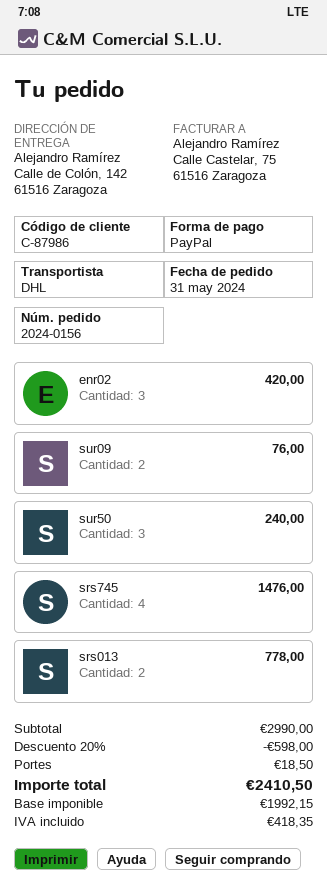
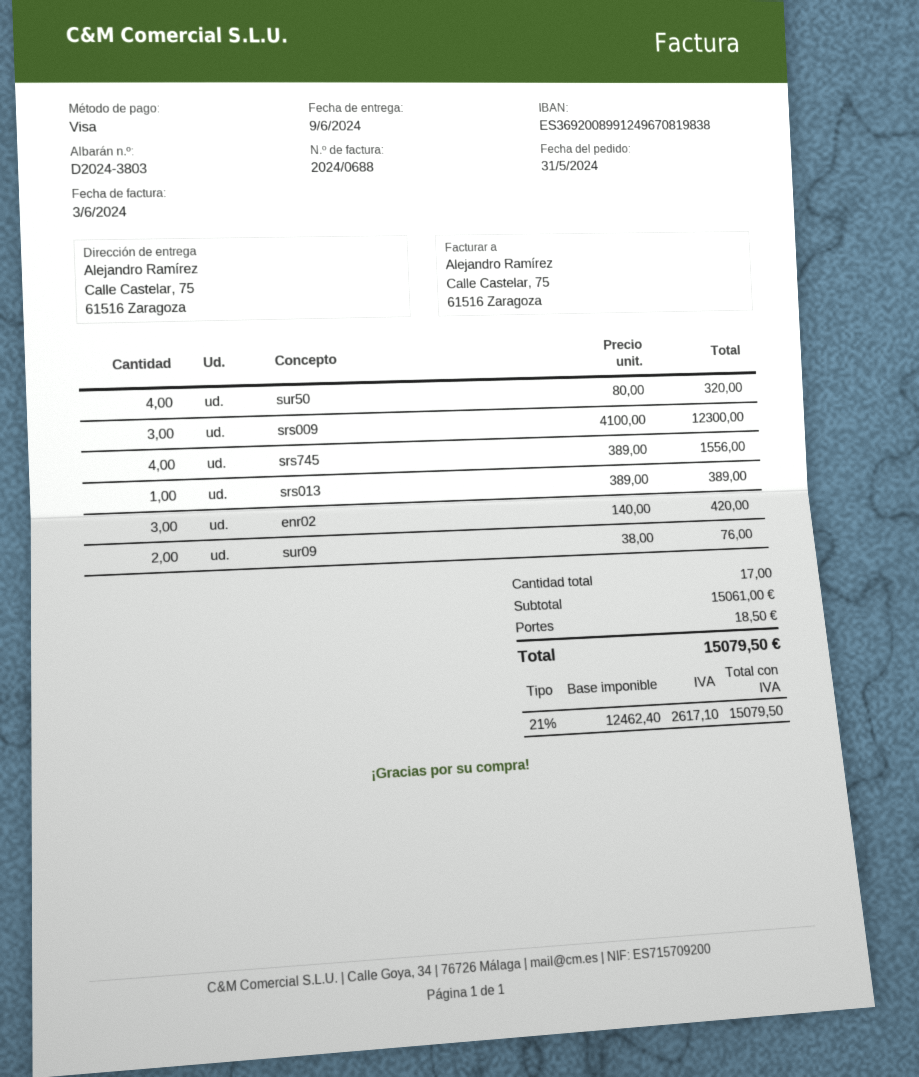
payment method: PayPal -> Visa
ship to: Calle de Colón, 142, 61516 Zaragoza -> Calle Castelar, 75, 61516 Zaragoza
sur50: 3 for 240.00 -> 4 for 320.00
srs745: 4 for 1476.00 -> 4 for 1556.00
srs013: 2 for 778.00 -> 1 for 389.00
srs009: none -> 3 for 12300.00
subtotal: 2990.00 -> 15061.00
discount: 20% = 598.00 -> none
net: 1992.15 -> 12462.40
tax: 418.35 -> 2617.10
total: 2410.50 -> 15079.50

